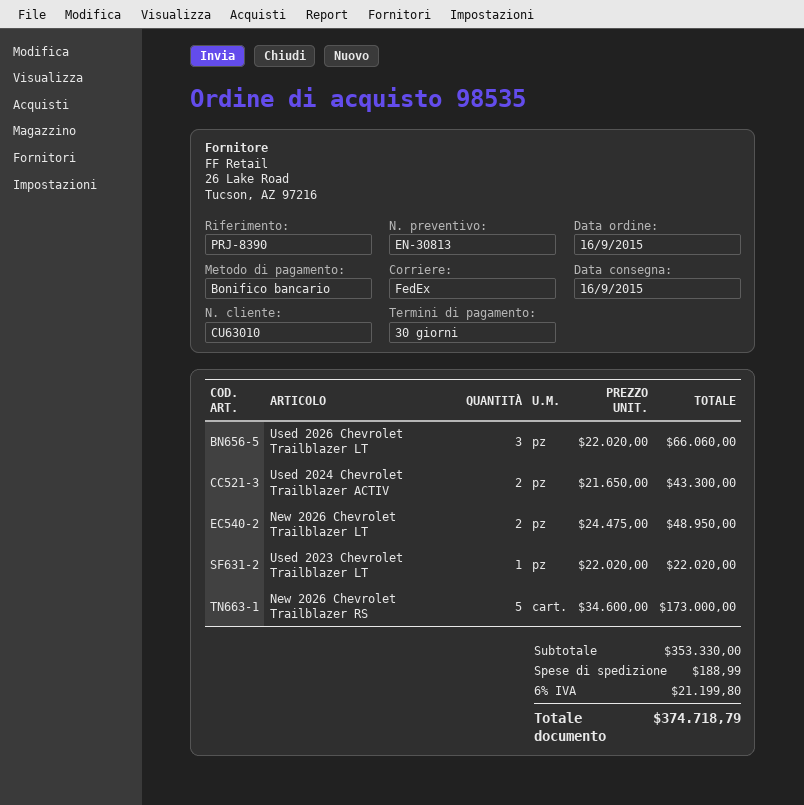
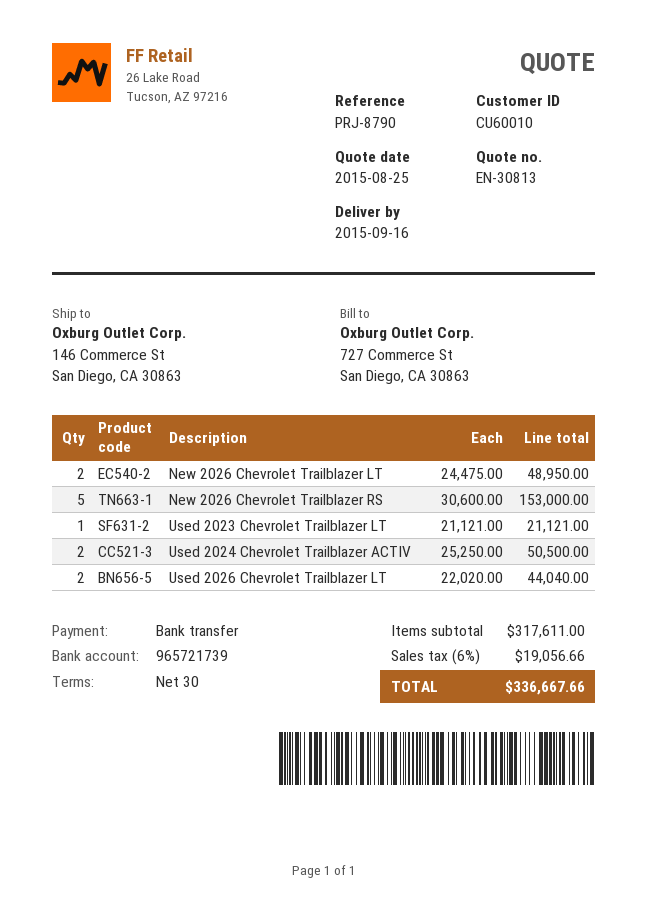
customer number: CU63010 -> CU60010
reference: PRJ-8390 -> PRJ-8790
Used 2026 Chevrolet Trailblazer LT: 3 x 22020.00 = 66060.00 -> 2 x 22020.00 = 44040.00
Used 2024 Chevrolet Trailblazer ACTIV: 2 x 21650.00 = 43300.00 -> 2 x 25250.00 = 50500.00
Used 2023 Chevrolet Trailblazer LT: 1 x 22020.00 = 22020.00 -> 1 x 21121.00 = 21121.00
New 2026 Chevrolet Trailblazer RS: 5 x 34600.00 = 173000.00 -> 5 x 30600.00 = 153000.00
subtotal: 353330.00 -> 317611.00
shipping: 188.99 -> none
tax: 6% = 21199.80 -> 6% = 19056.66
total: 374718.79 -> 336667.66

